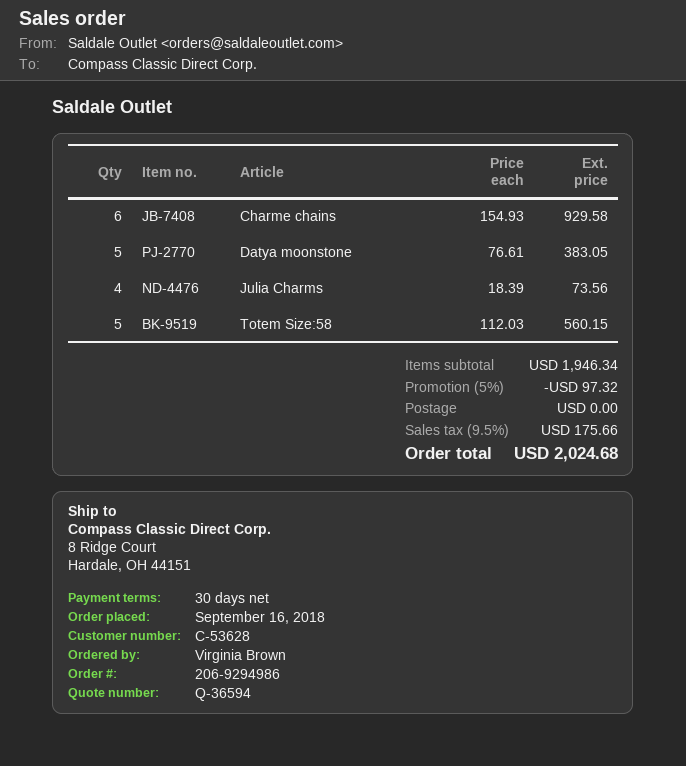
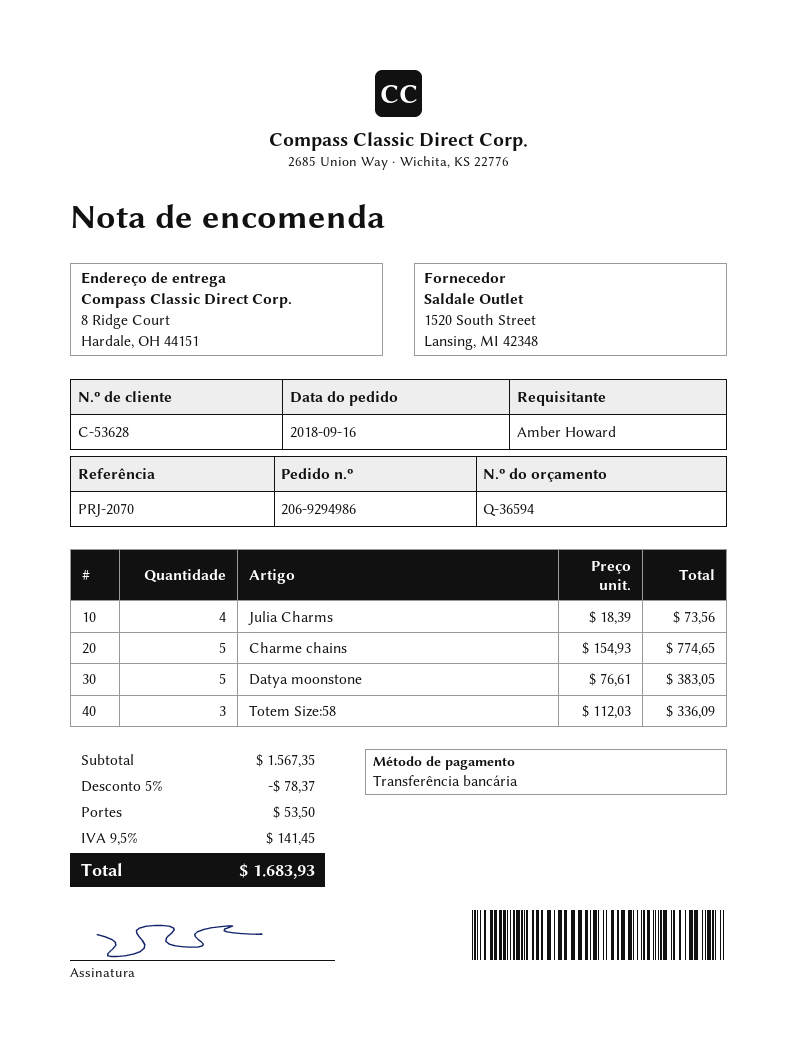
ordered by: Virginia Brown -> Amber Howard
Charme chains: 6 x 154.93 = 929.58 -> 5 x 154.93 = 774.65
Totem Size:58: 5 x 112.03 = 560.15 -> 3 x 112.03 = 336.09
subtotal: 1946.34 -> 1567.35
discount: 5% = 97.32 -> 5% = 78.37
shipping: 0.00 -> 53.50
tax: 9.5% = 175.66 -> 9.5% = 141.45
total: 2024.68 -> 1683.93

